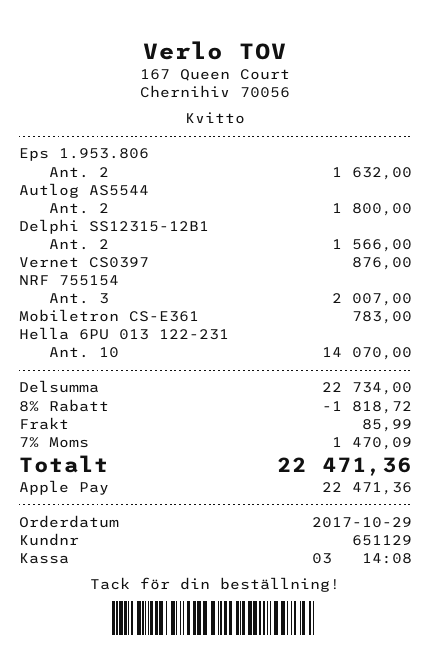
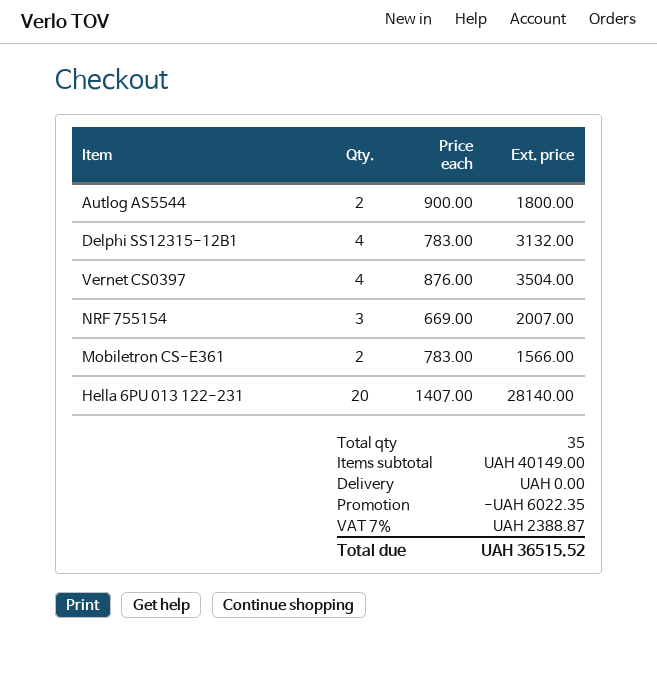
Eps 1.953.806: 2 for 1632.00 -> none
Delphi SS12315-12B1: 2 for 1566.00 -> 4 for 3132.00
Vernet CS0397: 1 for 876.00 -> 4 for 3504.00
Mobiletron CS-E361: 1 for 783.00 -> 2 for 1566.00
Hella 6PU 013 122-231: 10 for 14070.00 -> 20 for 28140.00
subtotal: 22734.00 -> 40149.00
discount: 1818.72 -> 6022.35
shipping: 85.99 -> 0.00
tax: 7% = 1470.09 -> 7% = 2388.87
total: 22471.36 -> 36515.52

